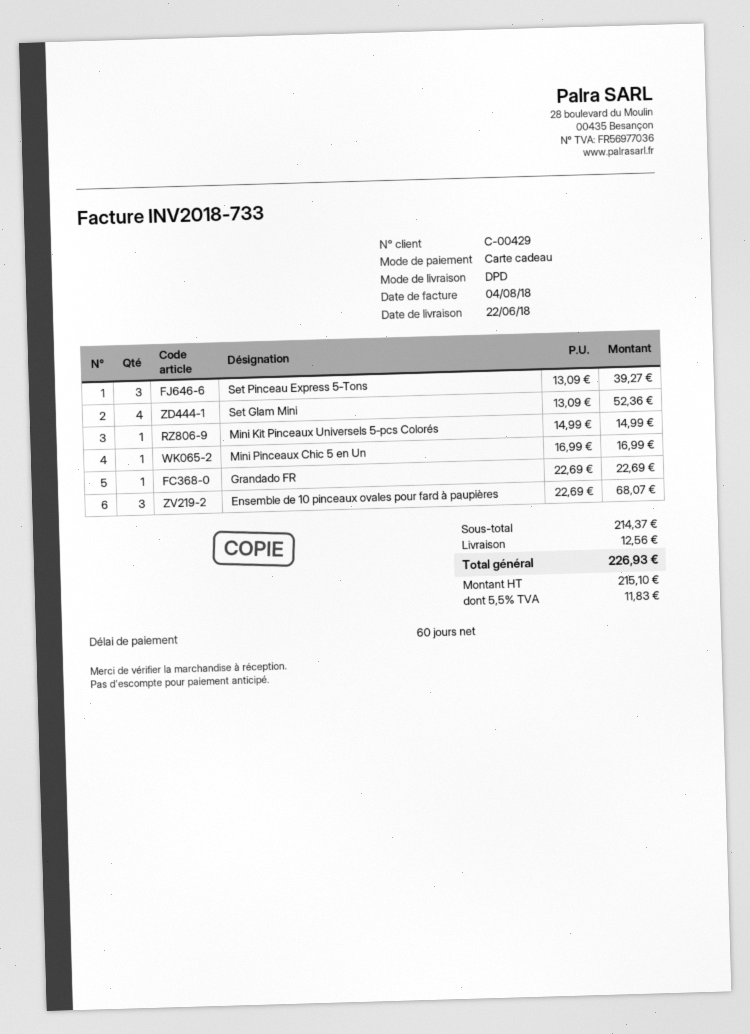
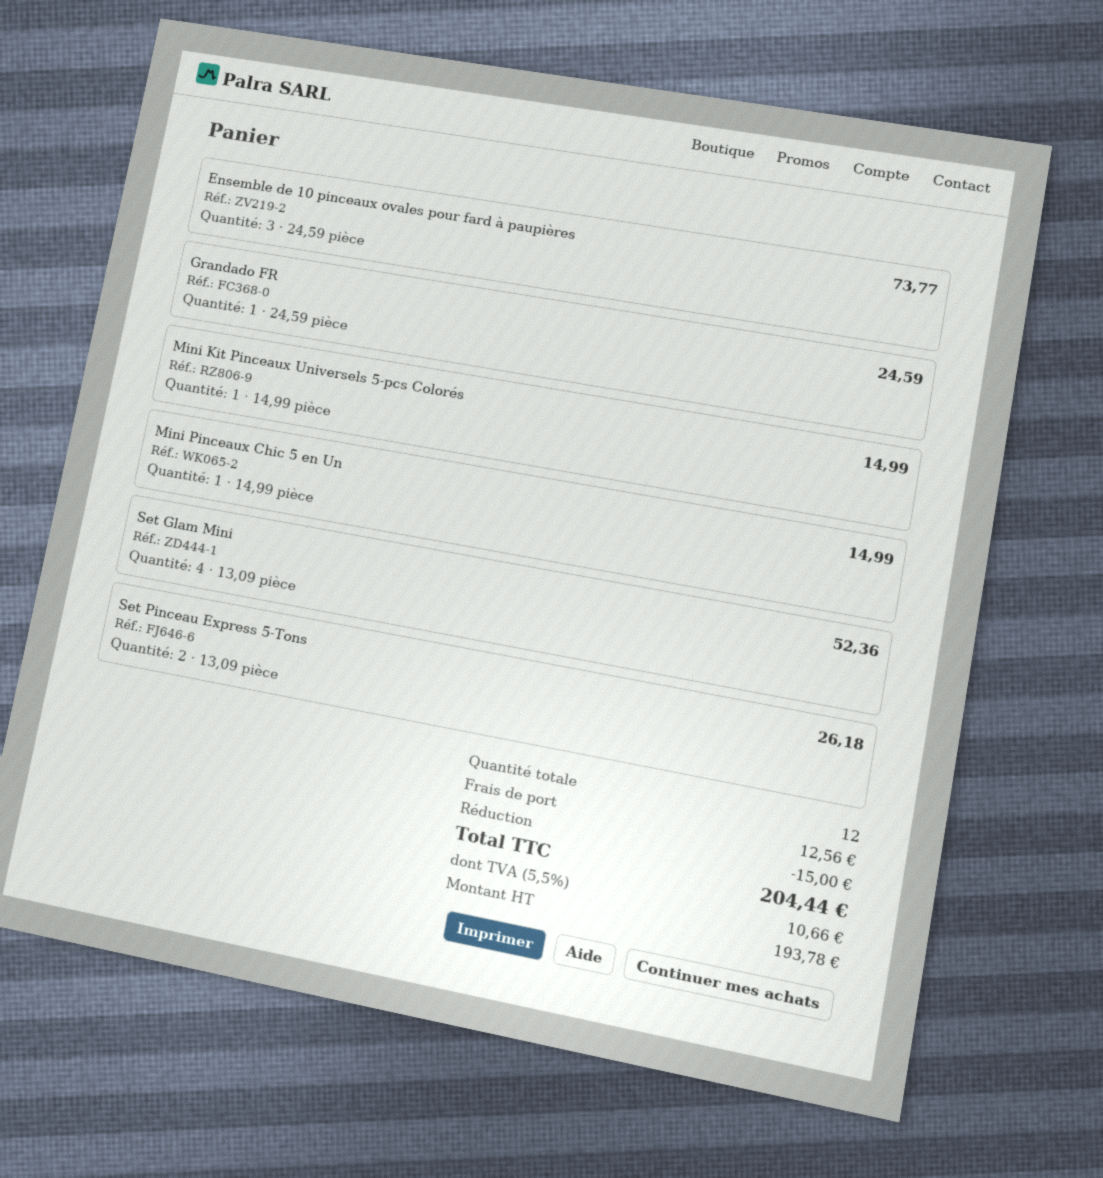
Set Pinceau Express 5‑Tons: 3 x 13.09 = 39.27 -> 2 x 13.09 = 26.18
Mini Pinceaux Chic 5 en Un: 1 x 16.99 = 16.99 -> 1 x 14.99 = 14.99
Grandado FR: 1 x 22.69 = 22.69 -> 1 x 24.59 = 24.59
Ensemble de 10 pinceaux ovales pour fard à paupières: 3 x 22.69 = 68.07 -> 3 x 24.59 = 73.77
discount: none -> 15.00
net: 215.10 -> 193.78
tax: 5.5% = 11.83 -> 5.5% = 10.66
total: 226.93 -> 204.44

